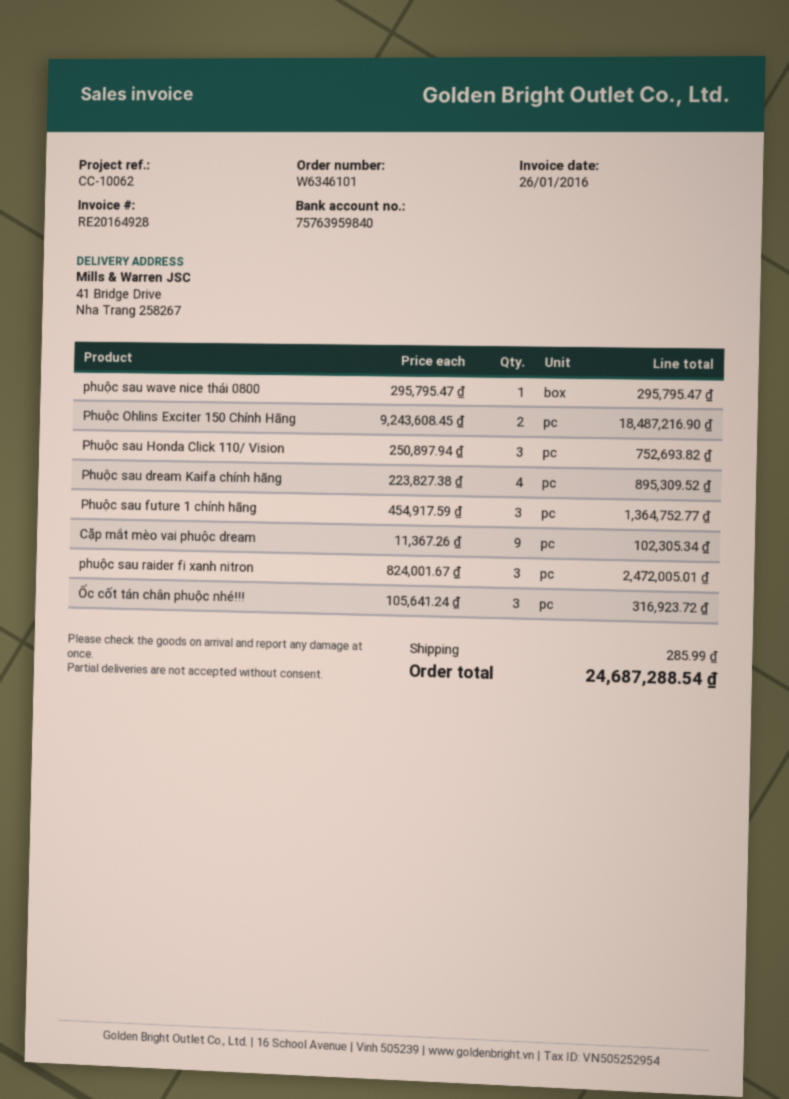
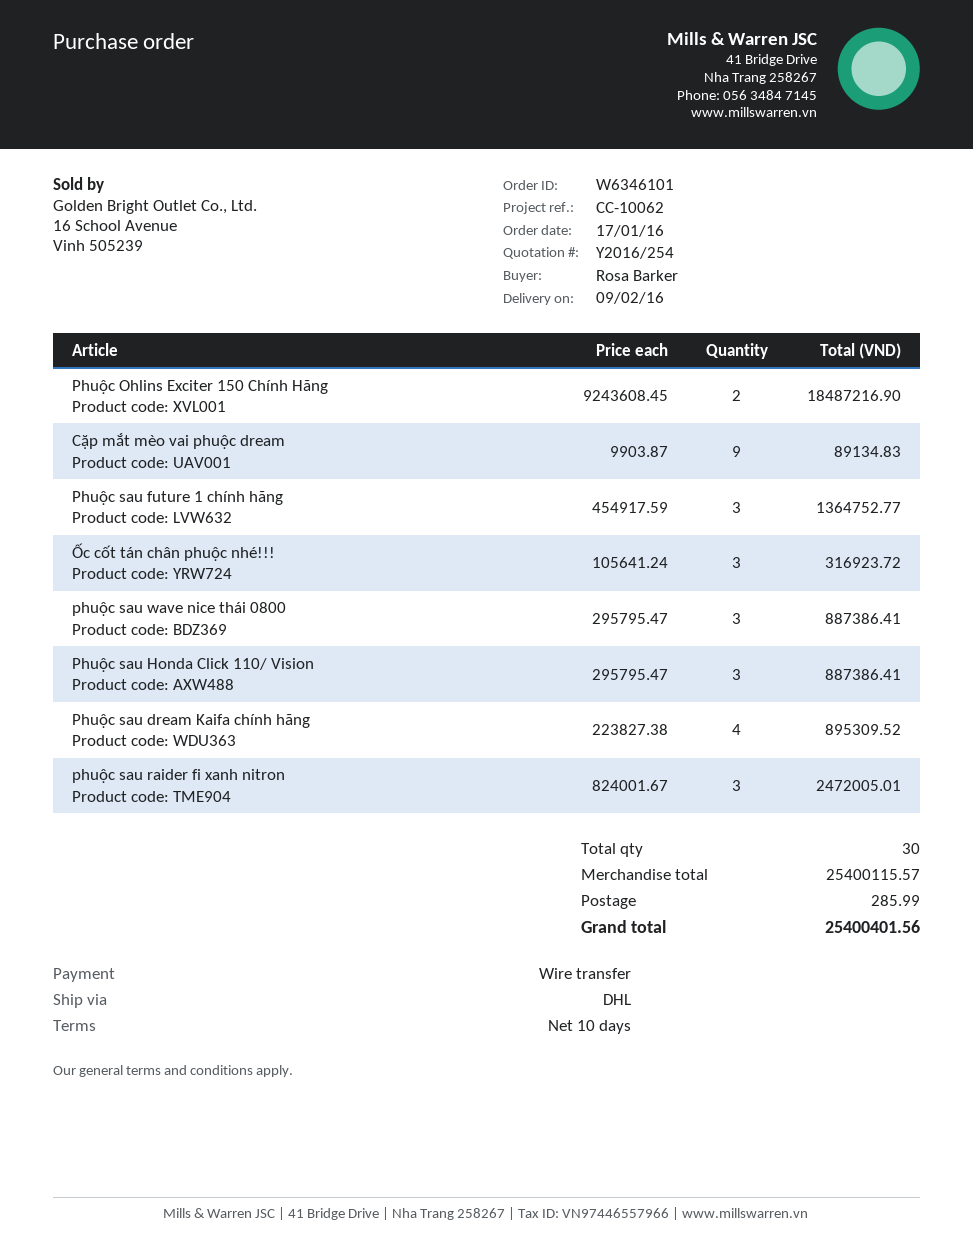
phuộc sau wave nice thái 0800: 1 x 295795.47 = 295795.47 -> 3 x 295795.47 = 887386.41
Phuộc sau Honda Click 110/ Vision: 3 x 250897.94 = 752693.82 -> 3 x 295795.47 = 887386.41
Cặp mắt mèo vai phuộc dream: 9 x 11367.26 = 102305.34 -> 9 x 9903.87 = 89134.83
total: 24687288.54 -> 25400401.56

